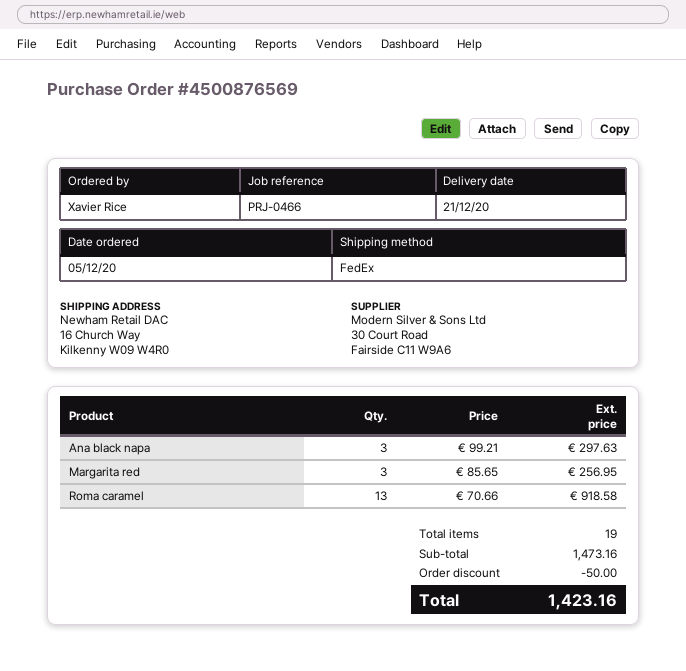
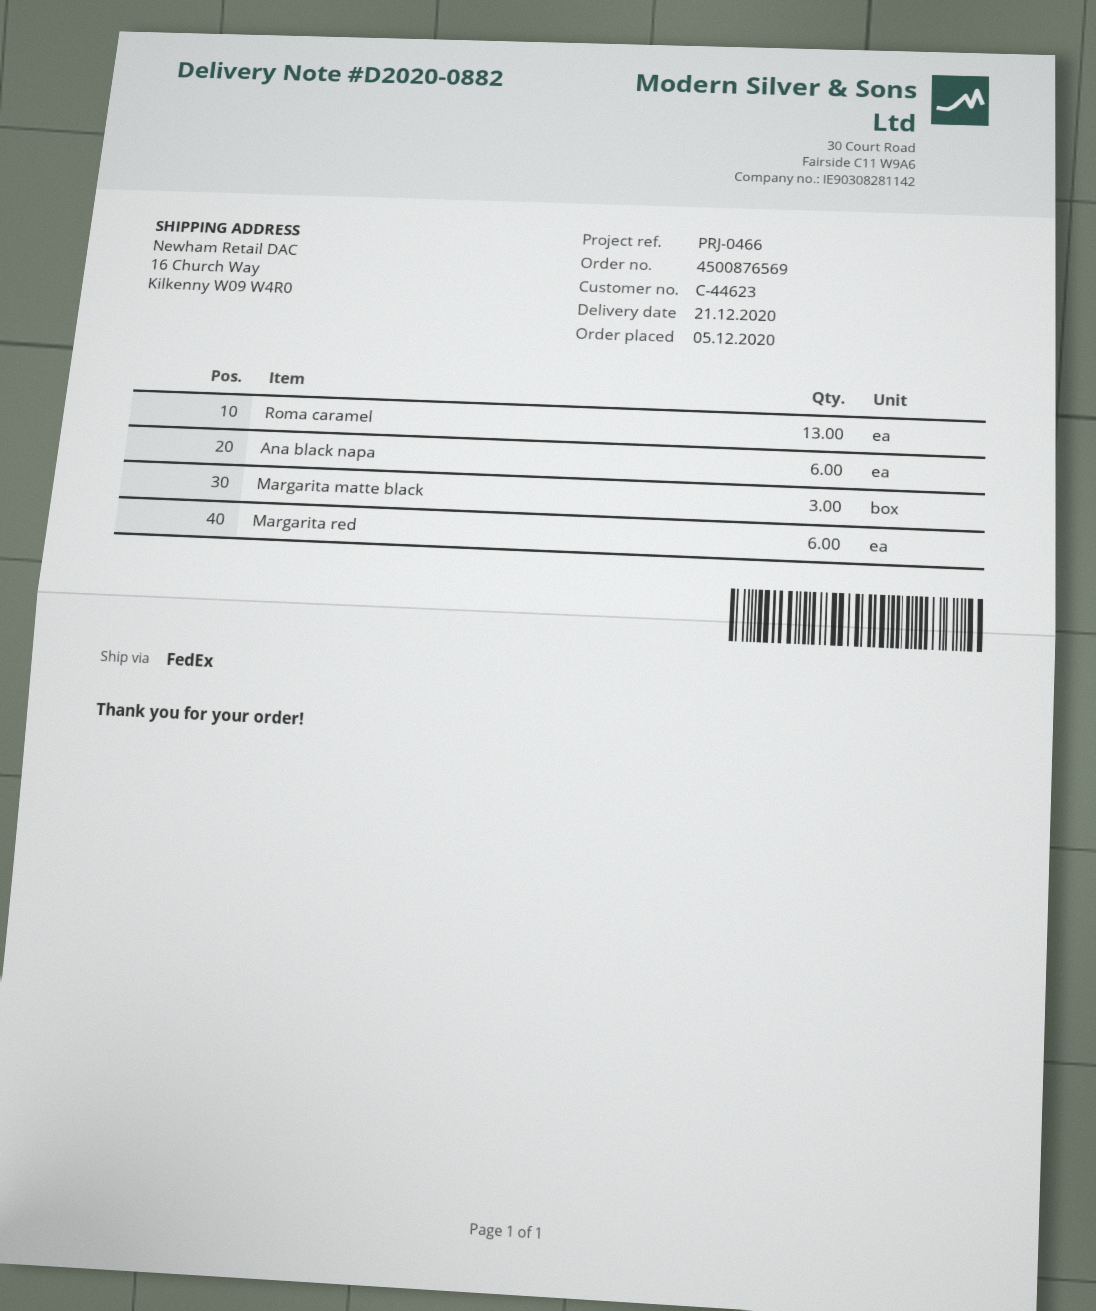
Ana black napa: 3 -> 6
Margarita red: 3 -> 6
Margarita matte black: none -> 3

